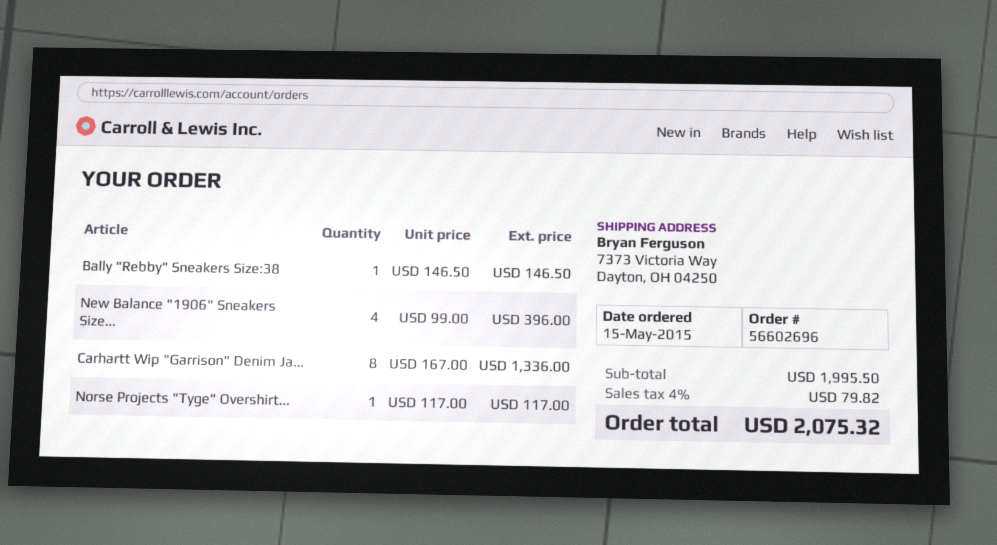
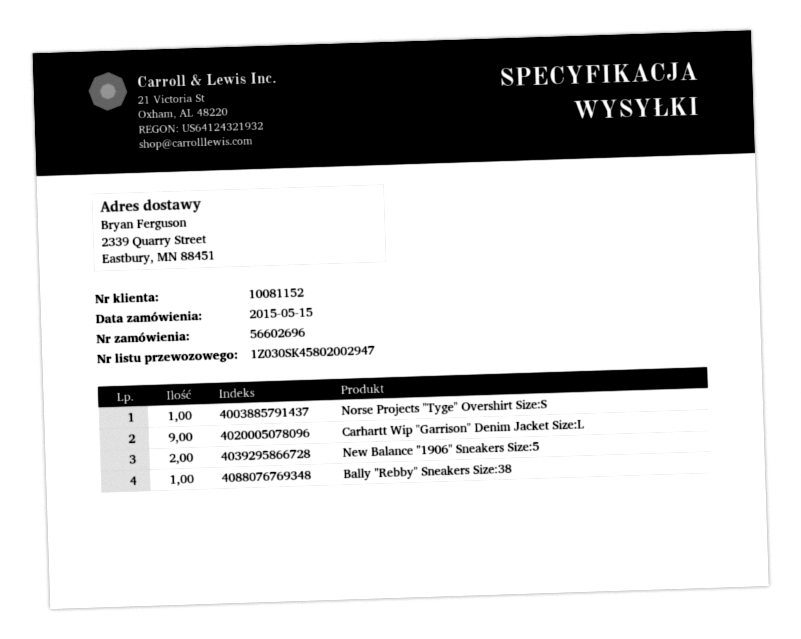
ship to: 7373 Victoria Way, Dayton, OH 04250 -> 2339 Quarry Street, Eastbury, MN 88451
New Balance "1906" Sneakers Size...: 4 -> 2
Carhartt Wip "Garrison" Denim Ja...: 8 -> 9

